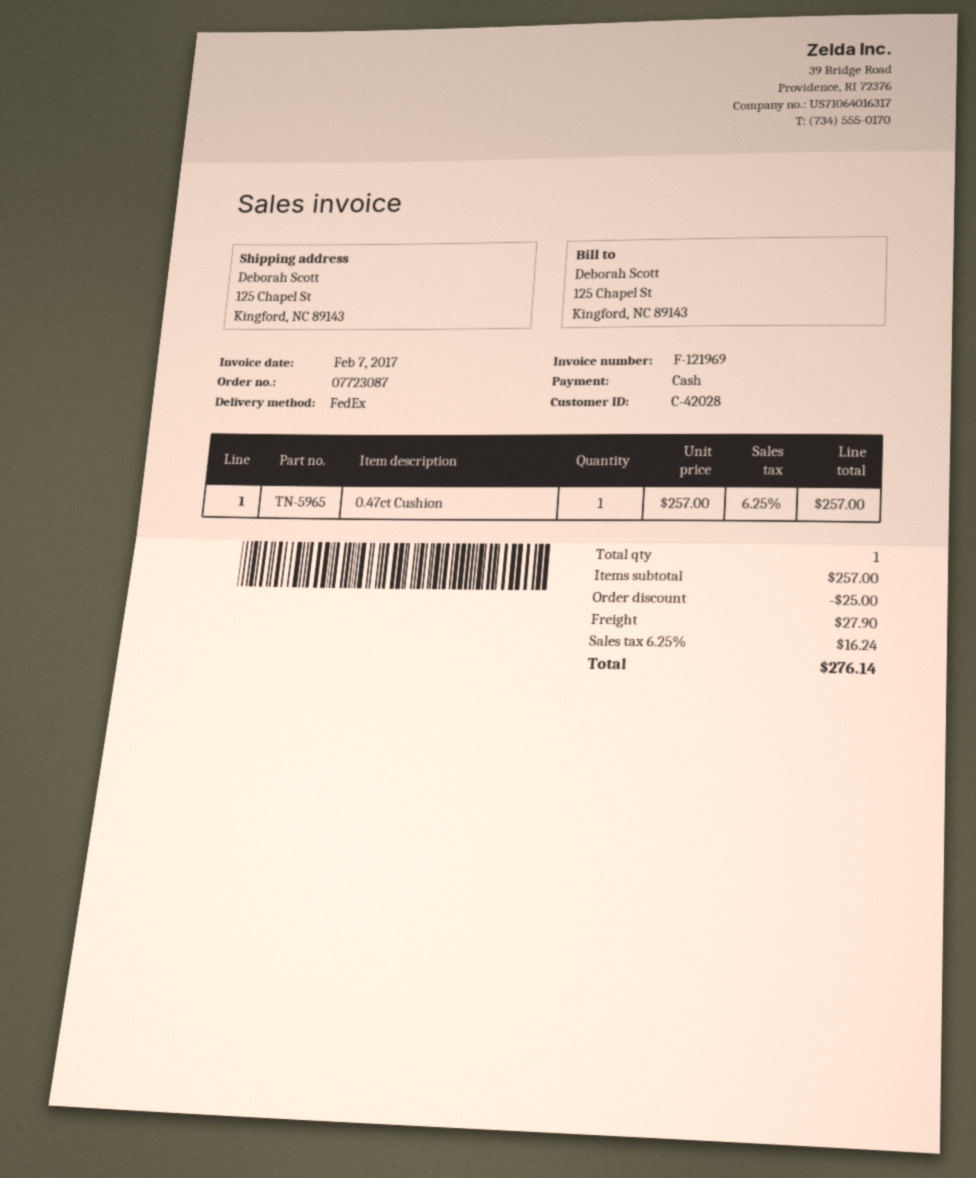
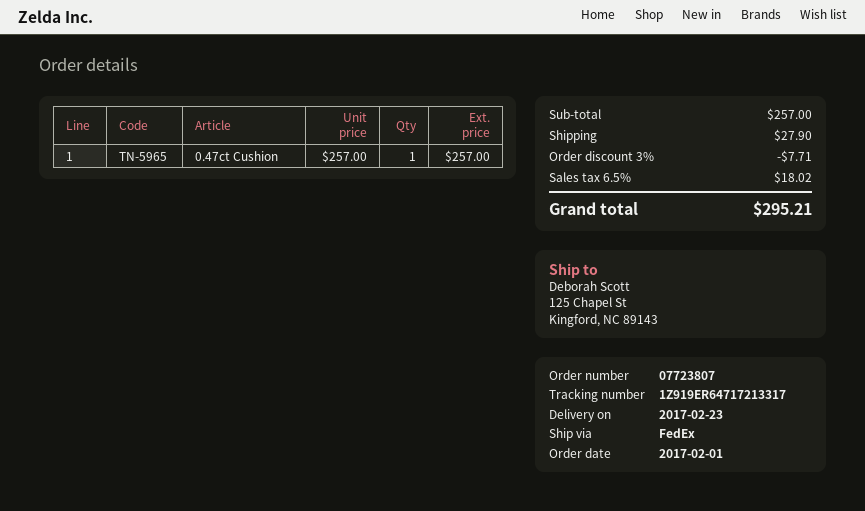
order number: 07723087 -> 07723807
discount: 25.00 -> 7.71
tax: 6.25% = 16.24 -> 6.5% = 18.02
total: 276.14 -> 295.21

